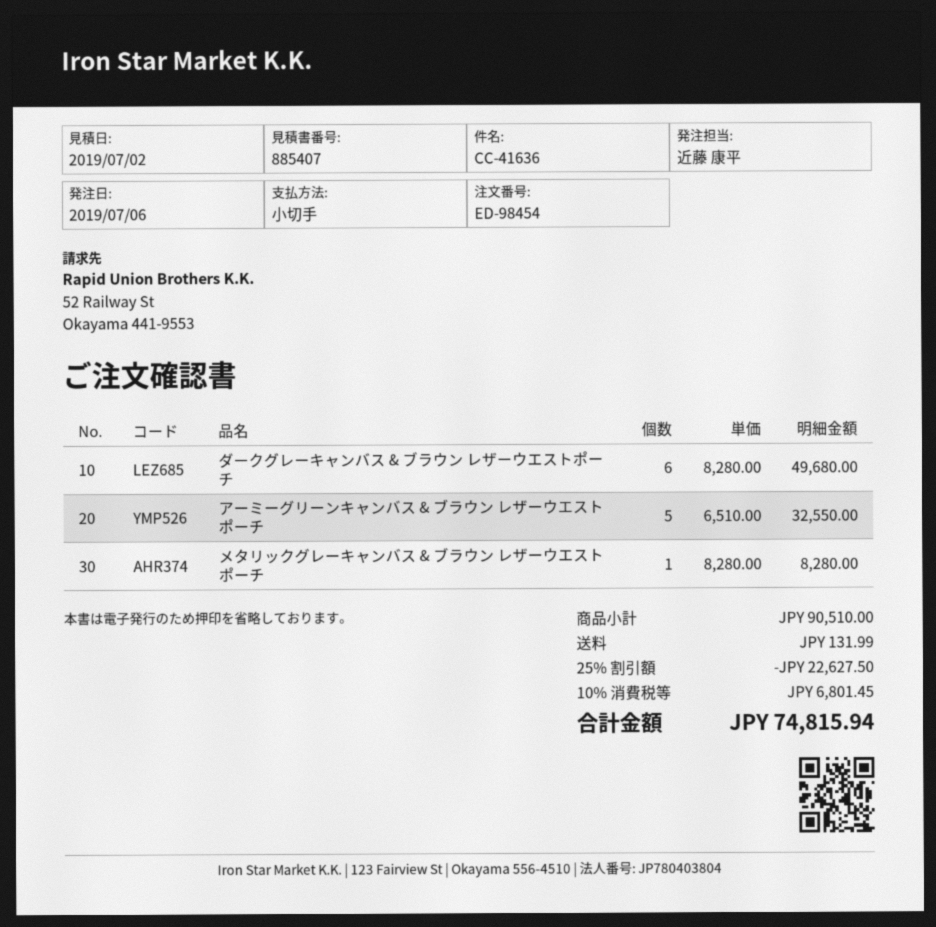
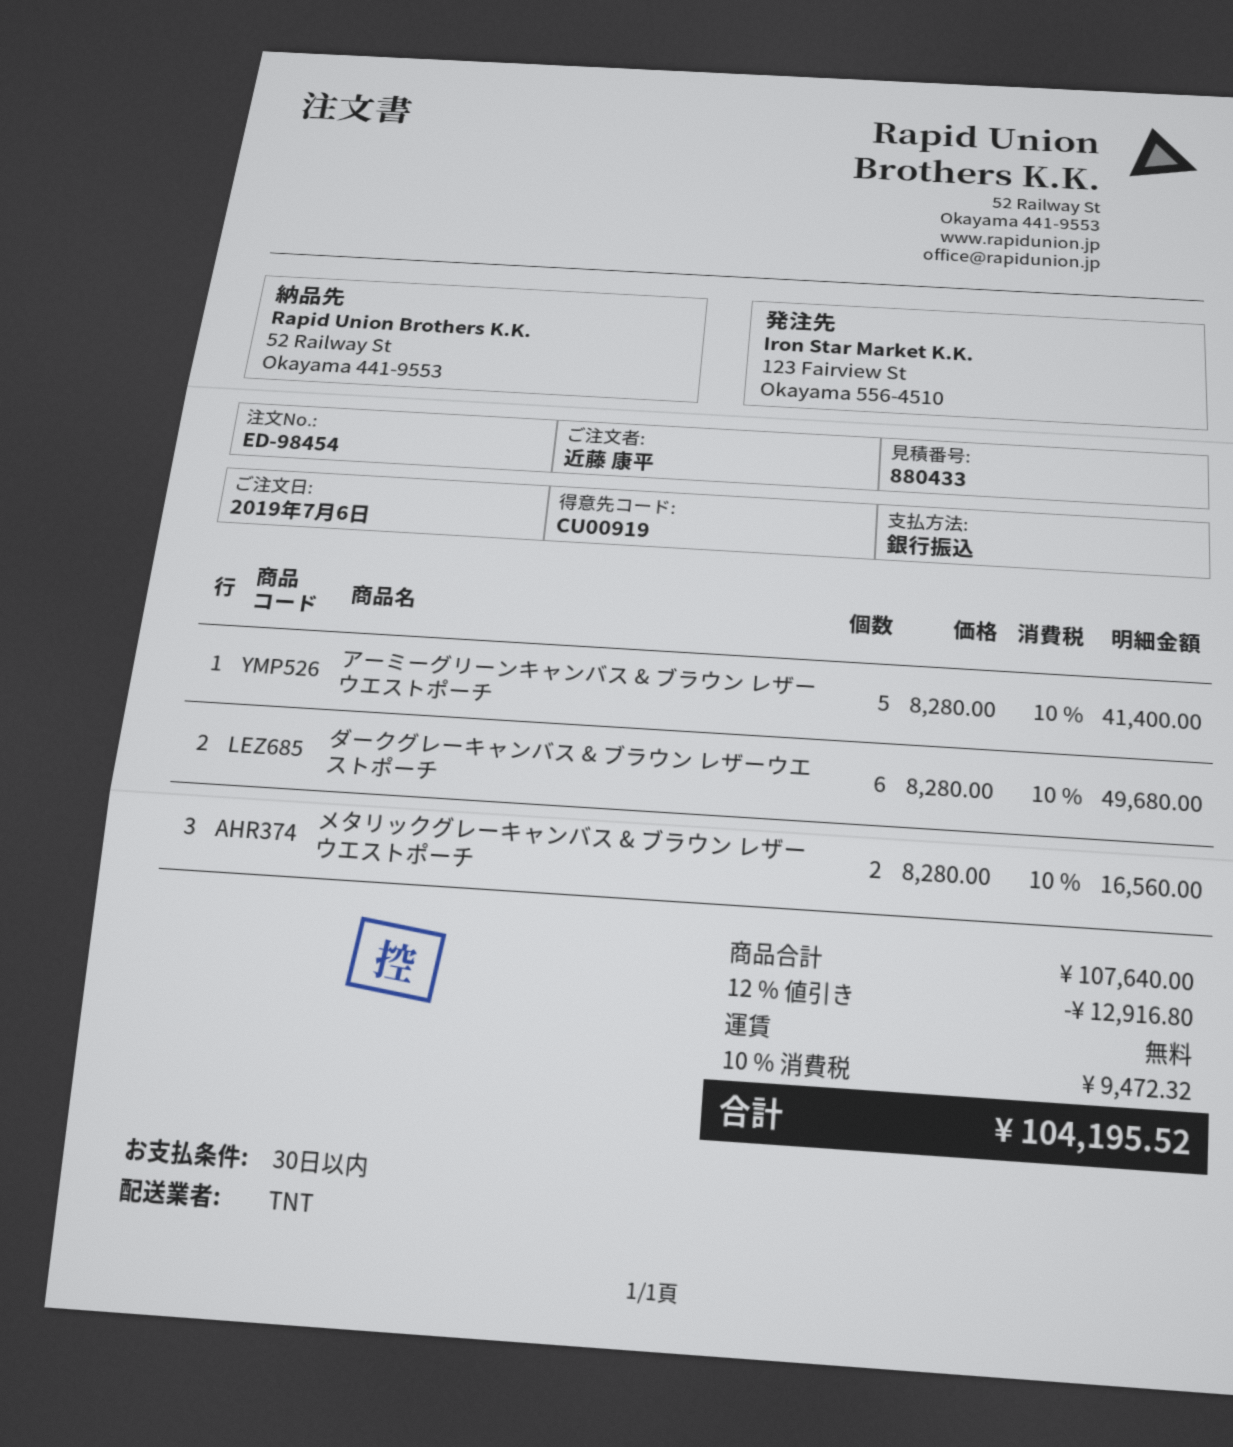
quote number: 885407 -> 880433
payment method: cheque -> bank transfer
アーミーグリーンキャンバス & ブラウン レザーウエストポーチ: 5 x 6510.00 = 32550.00 -> 5 x 8280.00 = 41400.00
メタリックグレーキャンバス & ブラウン レザーウエストポーチ: 1 x 8280.00 = 8280.00 -> 2 x 8280.00 = 16560.00
subtotal: 90510.00 -> 107640.00
discount: 25% = 22627.50 -> 12% = 12916.80
shipping: 131.99 -> 0.00
tax: 10% = 6801.45 -> 10% = 9472.32
total: 74815.94 -> 104195.52

